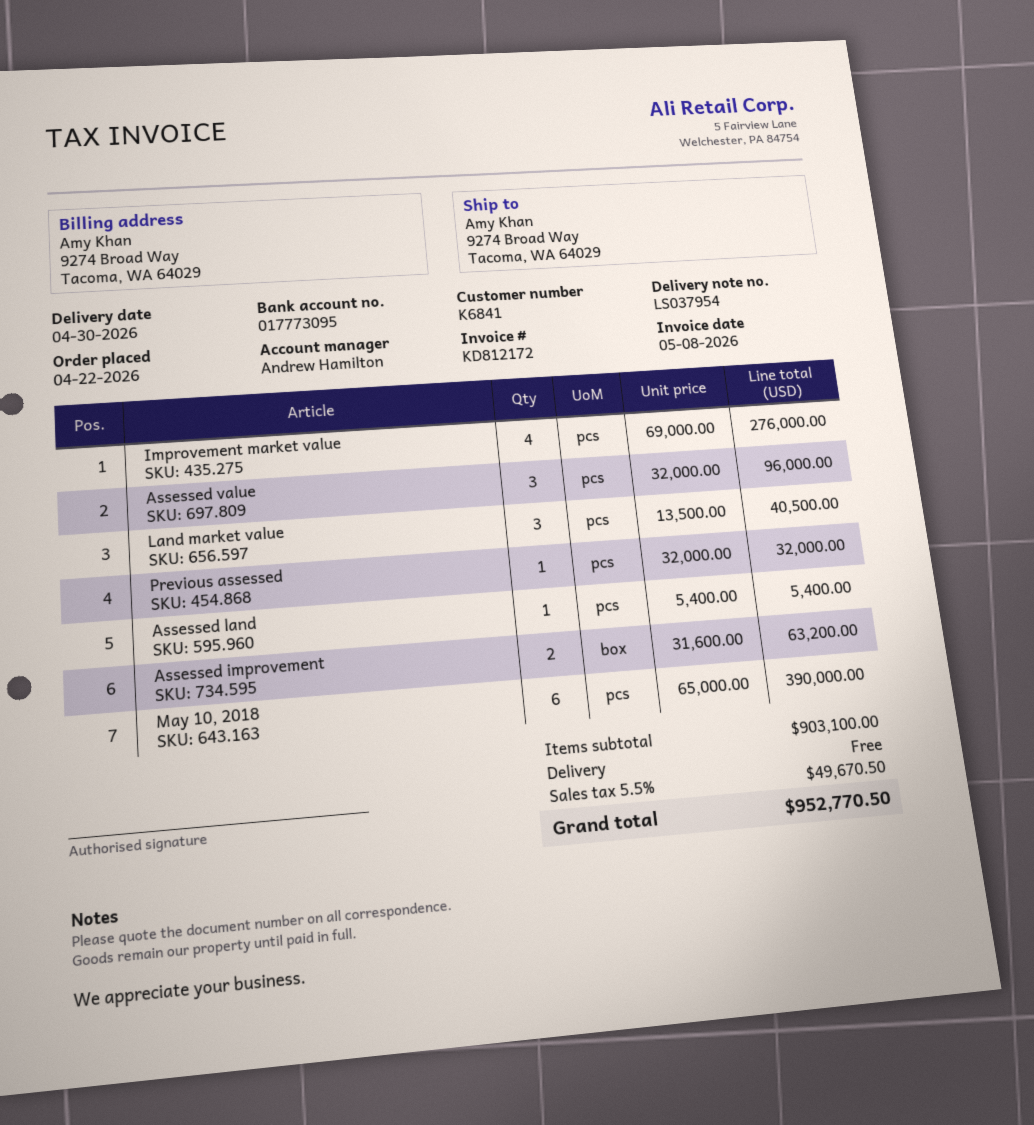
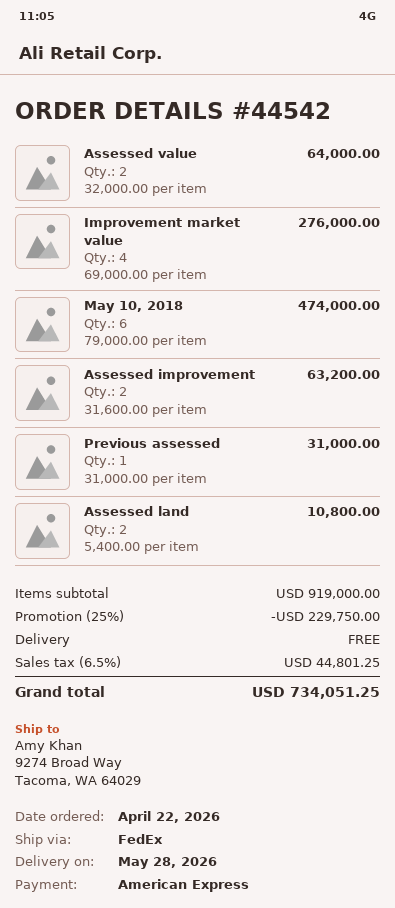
delivery date: 2026-04-30 -> 2026-05-28
Assessed value: 3 x 32000.00 = 96000.00 -> 2 x 32000.00 = 64000.00
Land market value: 3 x 13500.00 = 40500.00 -> none
Previous assessed: 1 x 32000.00 = 32000.00 -> 1 x 31000.00 = 31000.00
Assessed land: 1 x 5400.00 = 5400.00 -> 2 x 5400.00 = 10800.00
May 10, 2018: 6 x 65000.00 = 390000.00 -> 6 x 79000.00 = 474000.00
subtotal: 903100.00 -> 919000.00
discount: none -> 25% = 229750.00
tax: 5.5% = 49670.50 -> 6.5% = 44801.25
total: 952770.50 -> 734051.25

